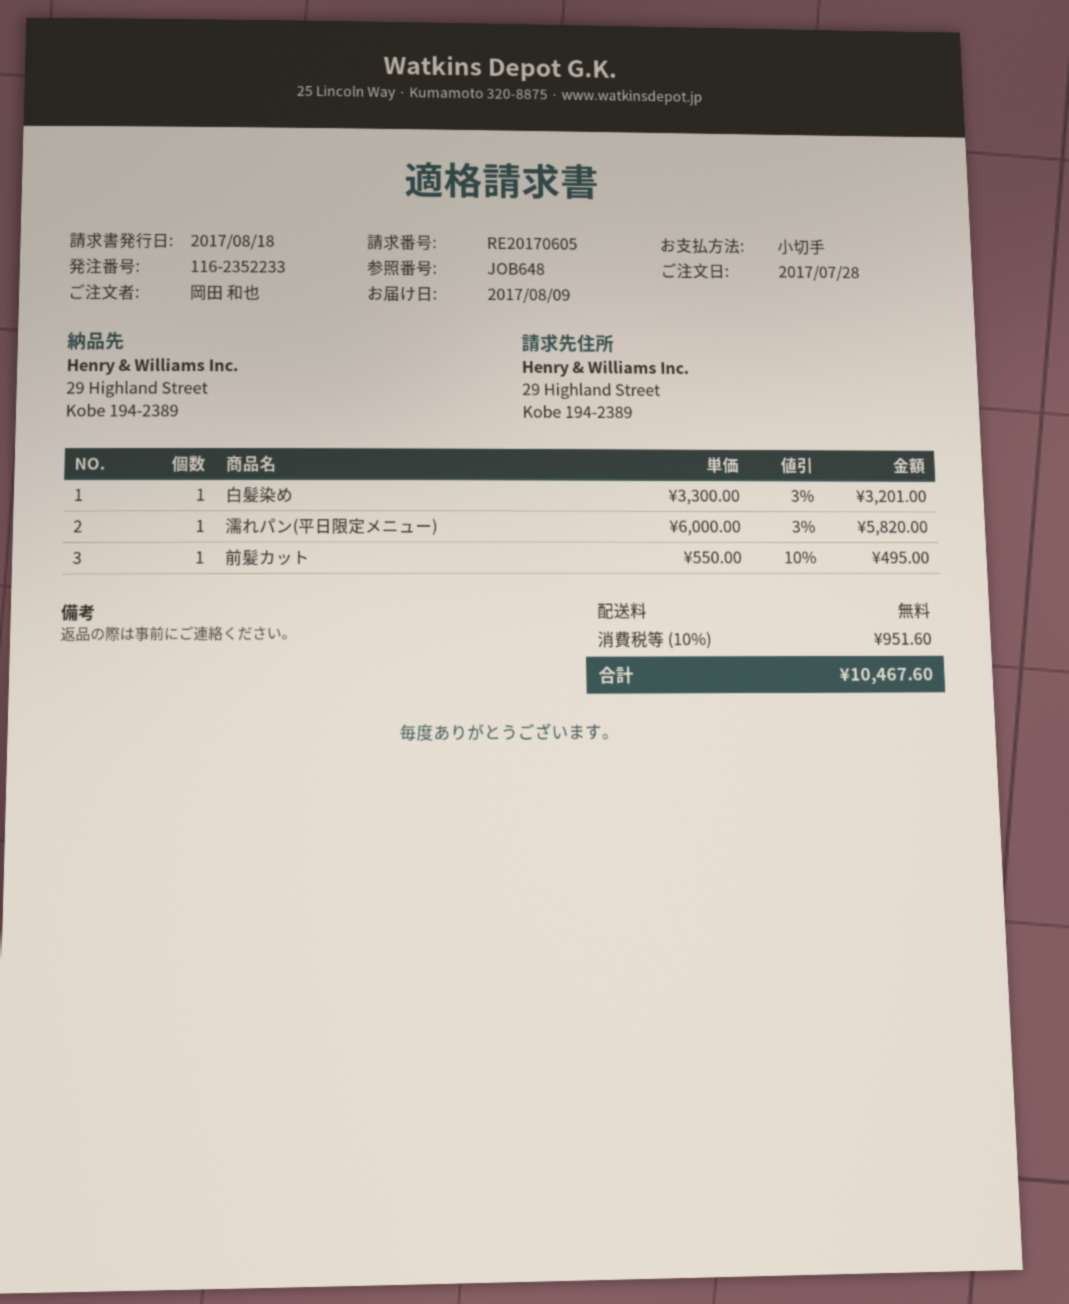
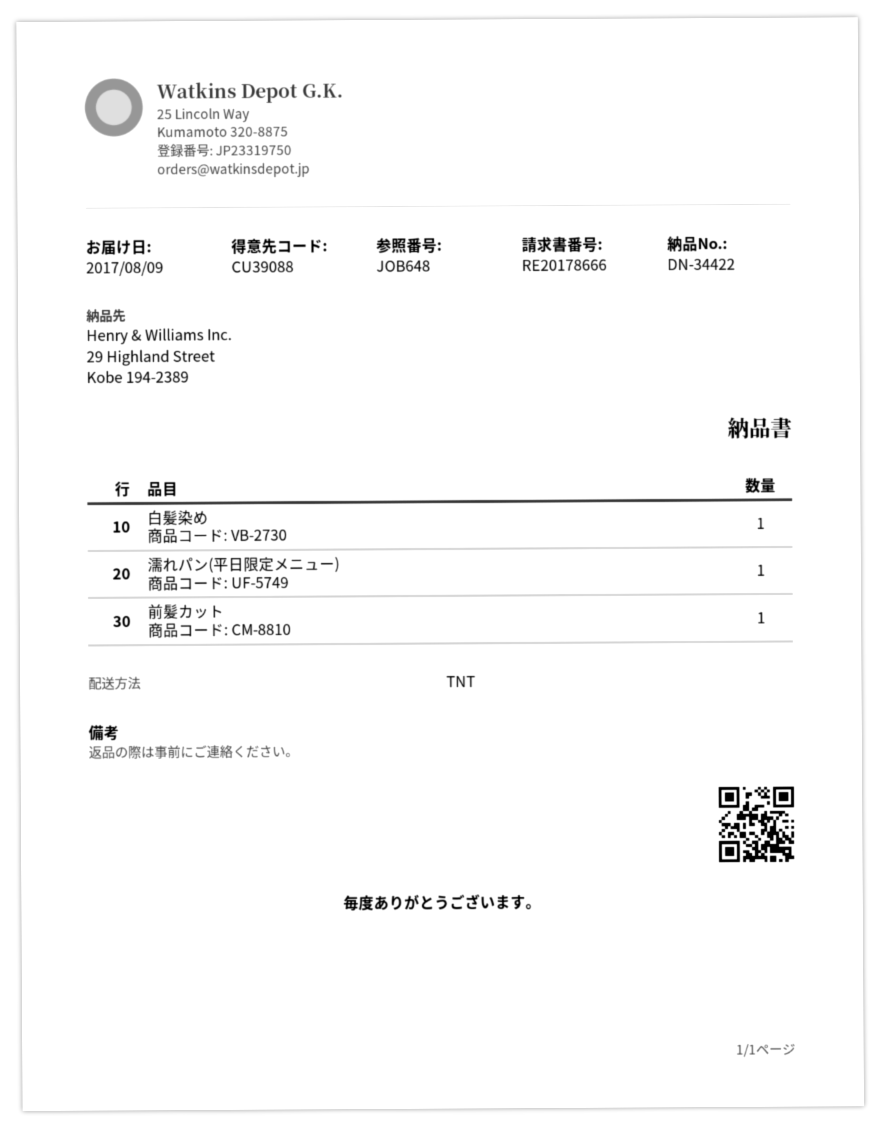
invoice number: RE20170605 -> RE20178666

